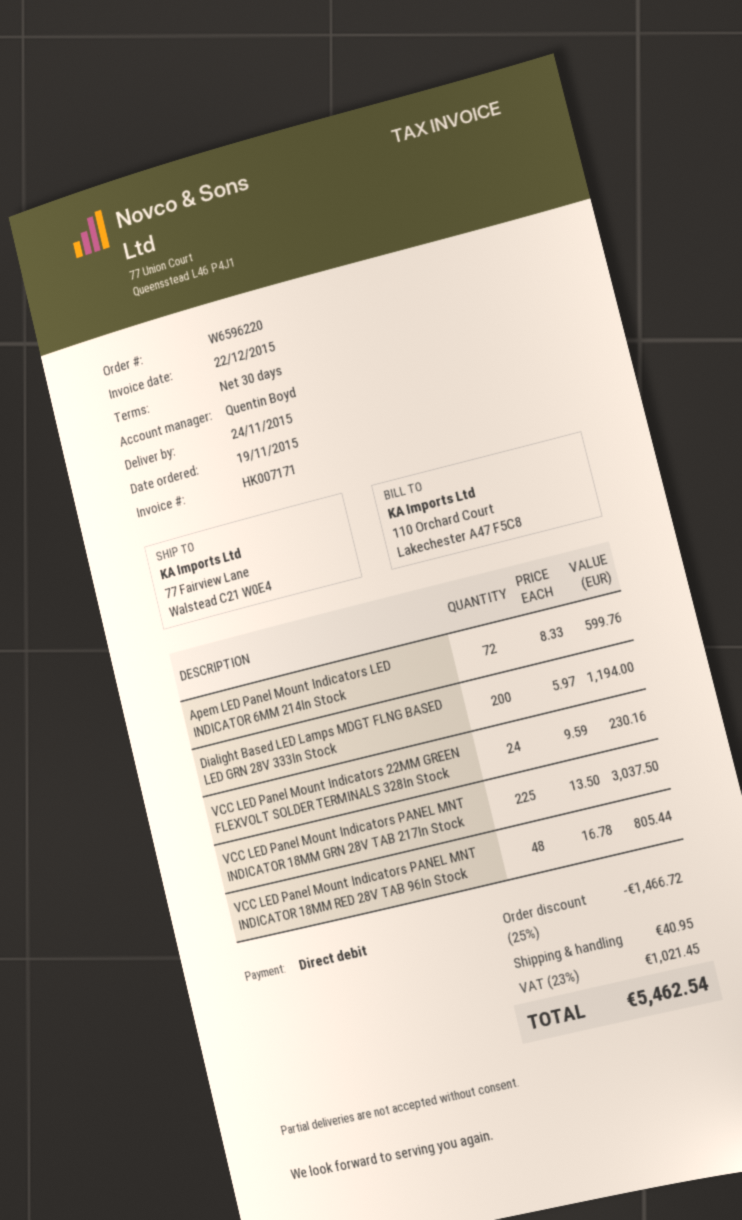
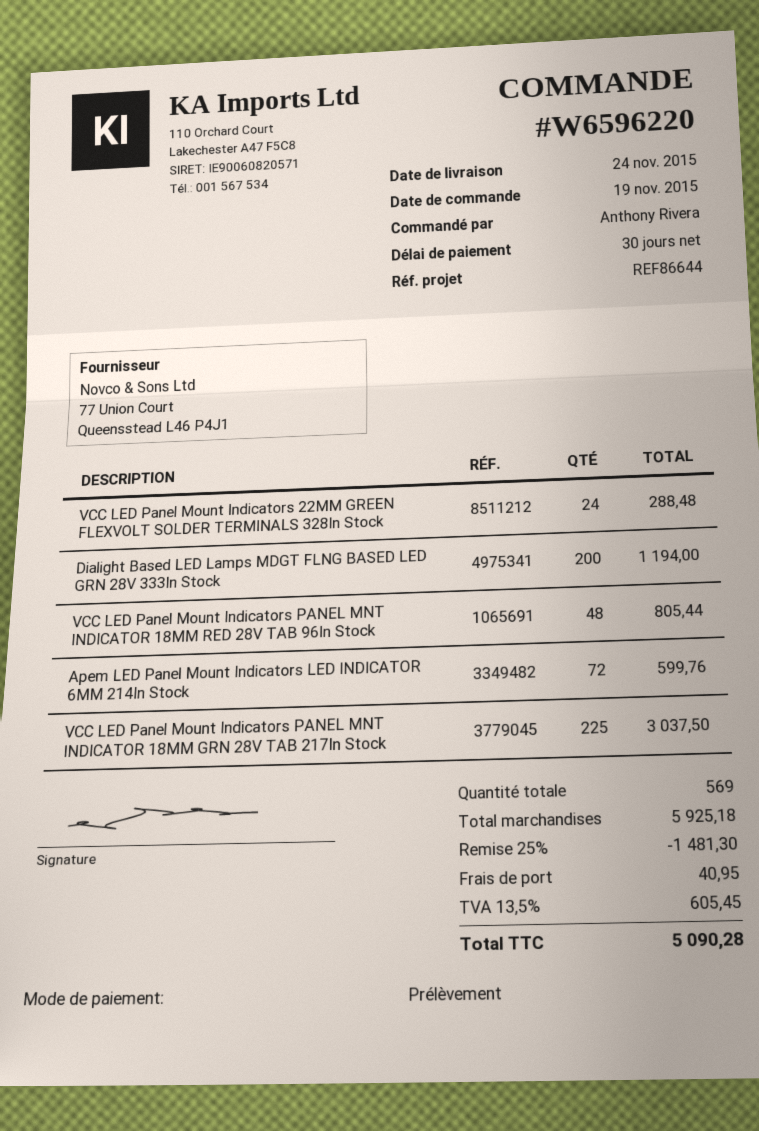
VCC LED Panel Mount Indicators 22MM GREEN FLEXVOLT SOLDER TERMINALS 328In Stock: 24 for 230.16 -> 24 for 288.48
discount: 25% = 1466.72 -> 25% = 1481.30
tax: 23% = 1021.45 -> 13.5% = 605.45
total: 5462.54 -> 5090.28

